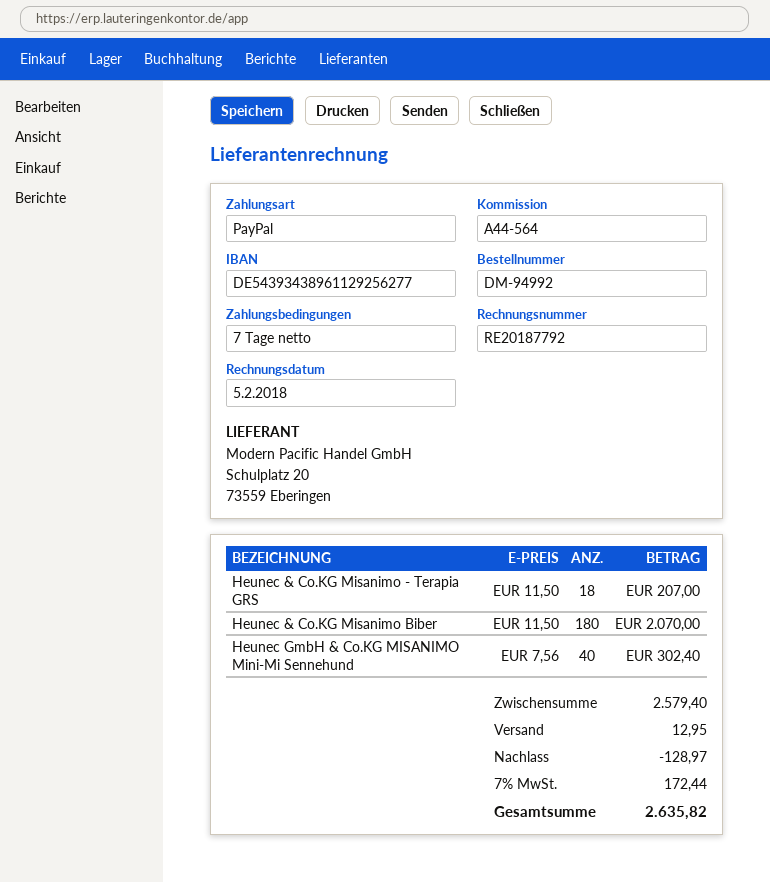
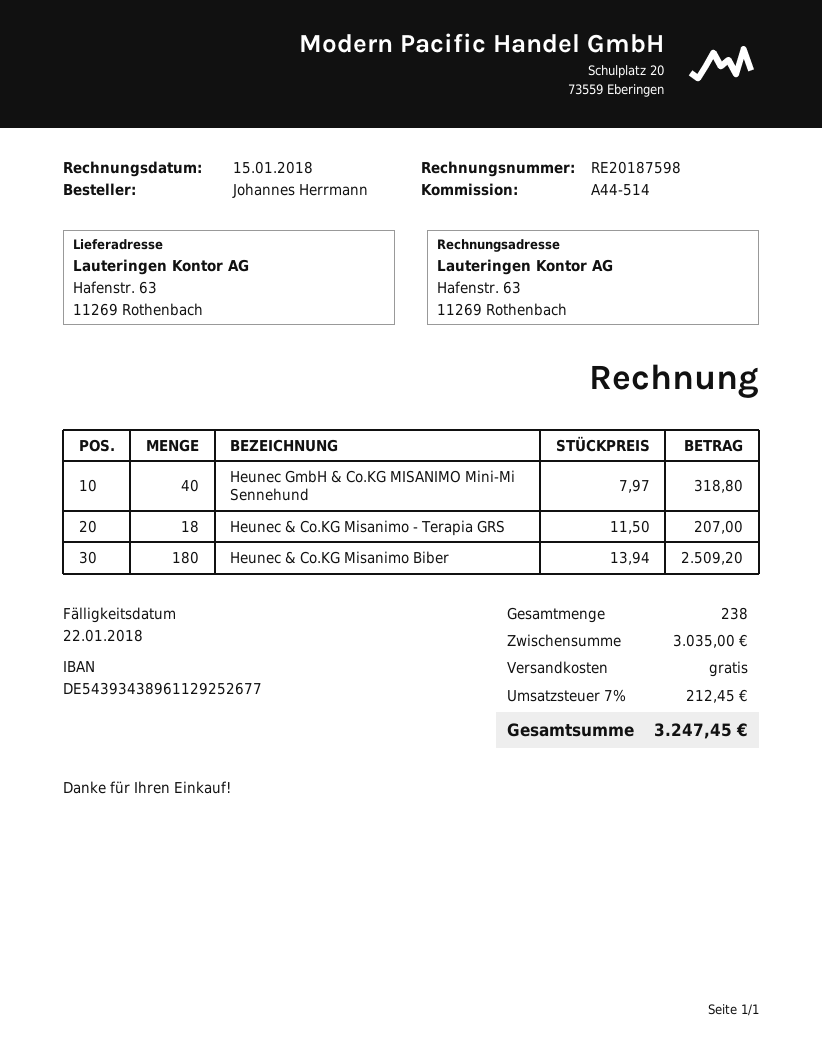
invoice number: RE20187792 -> RE20187598
invoice date: 2018-02-05 -> 2018-01-15
reference: A44-564 -> A44-514
bank account: DE54393438961129256277 -> DE54393438961129252677
Heunec & Co.KG Misanimo Biber: 180 x 11.50 = 2070.00 -> 180 x 13.94 = 2509.20
Heunec GmbH & Co.KG MISANIMO Mini-Mi Sennehund: 40 x 7.56 = 302.40 -> 40 x 7.97 = 318.80
subtotal: 2579.40 -> 3035.00
discount: 128.97 -> none
shipping: 12.95 -> 0.00
tax: 7% = 172.44 -> 7% = 212.45
total: 2635.82 -> 3247.45

